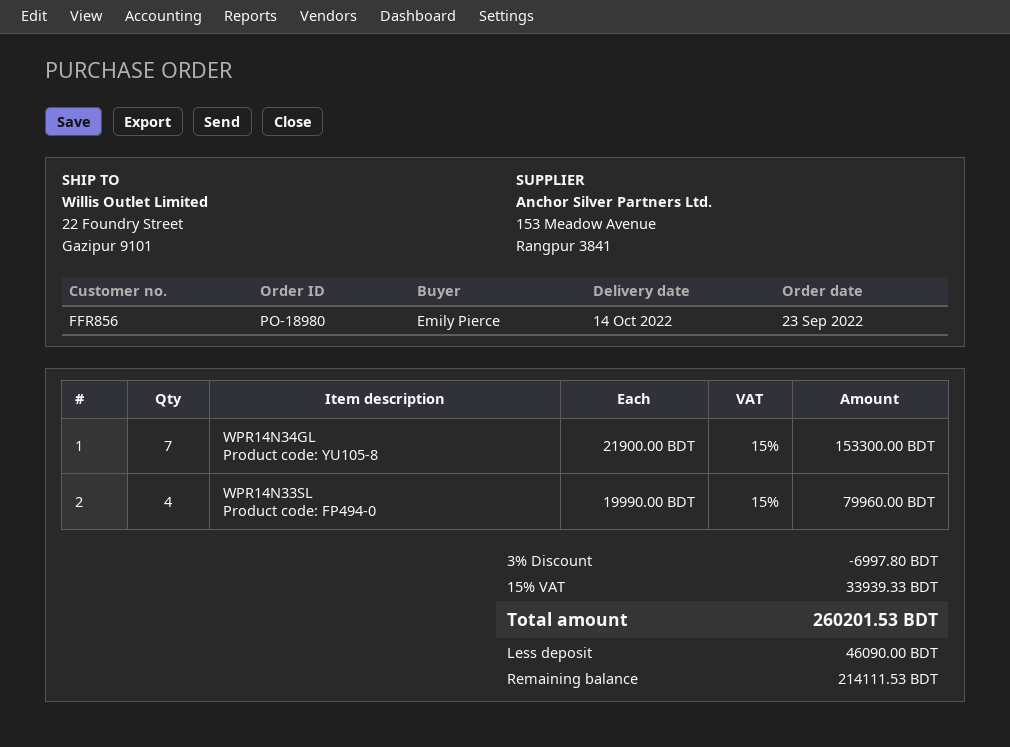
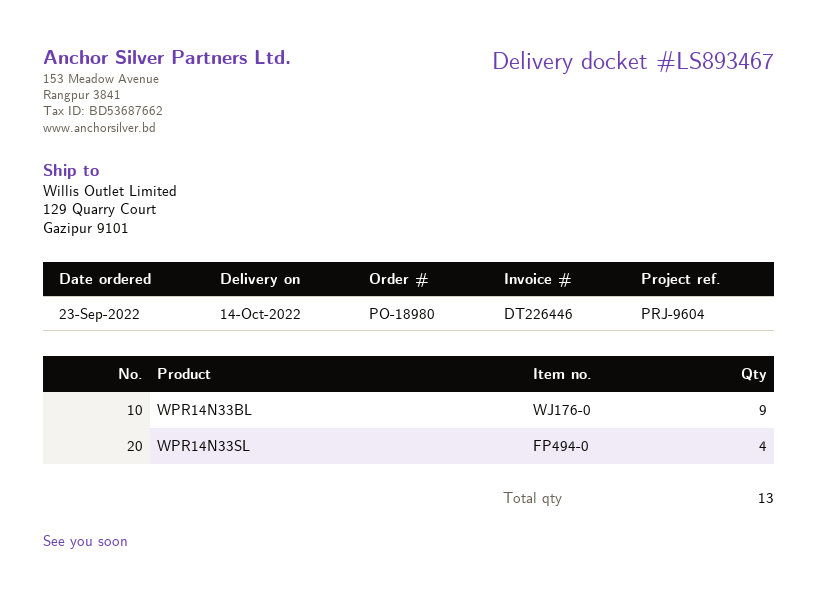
ship to: 22 Foundry Street, Gazipur 9101 -> 129 Quarry Court, Gazipur 9101
WPR14N34GL: 7 -> none
WPR14N33BL: none -> 9

